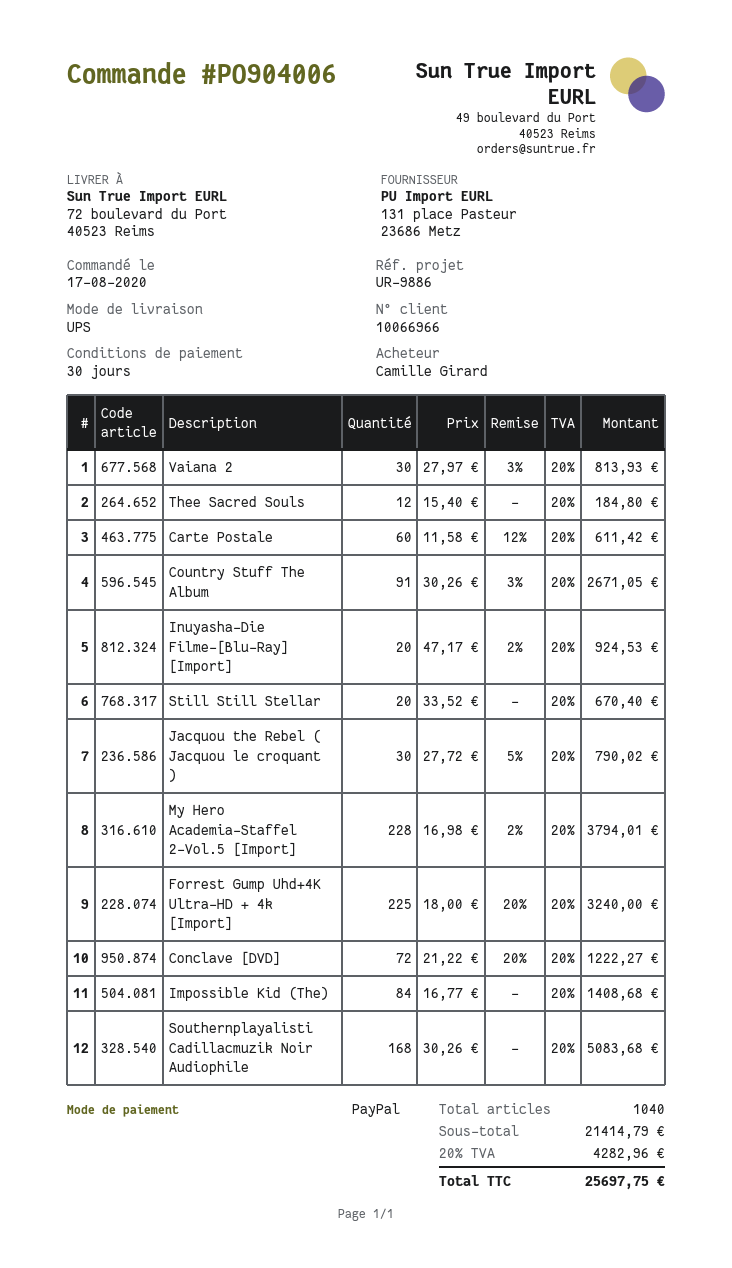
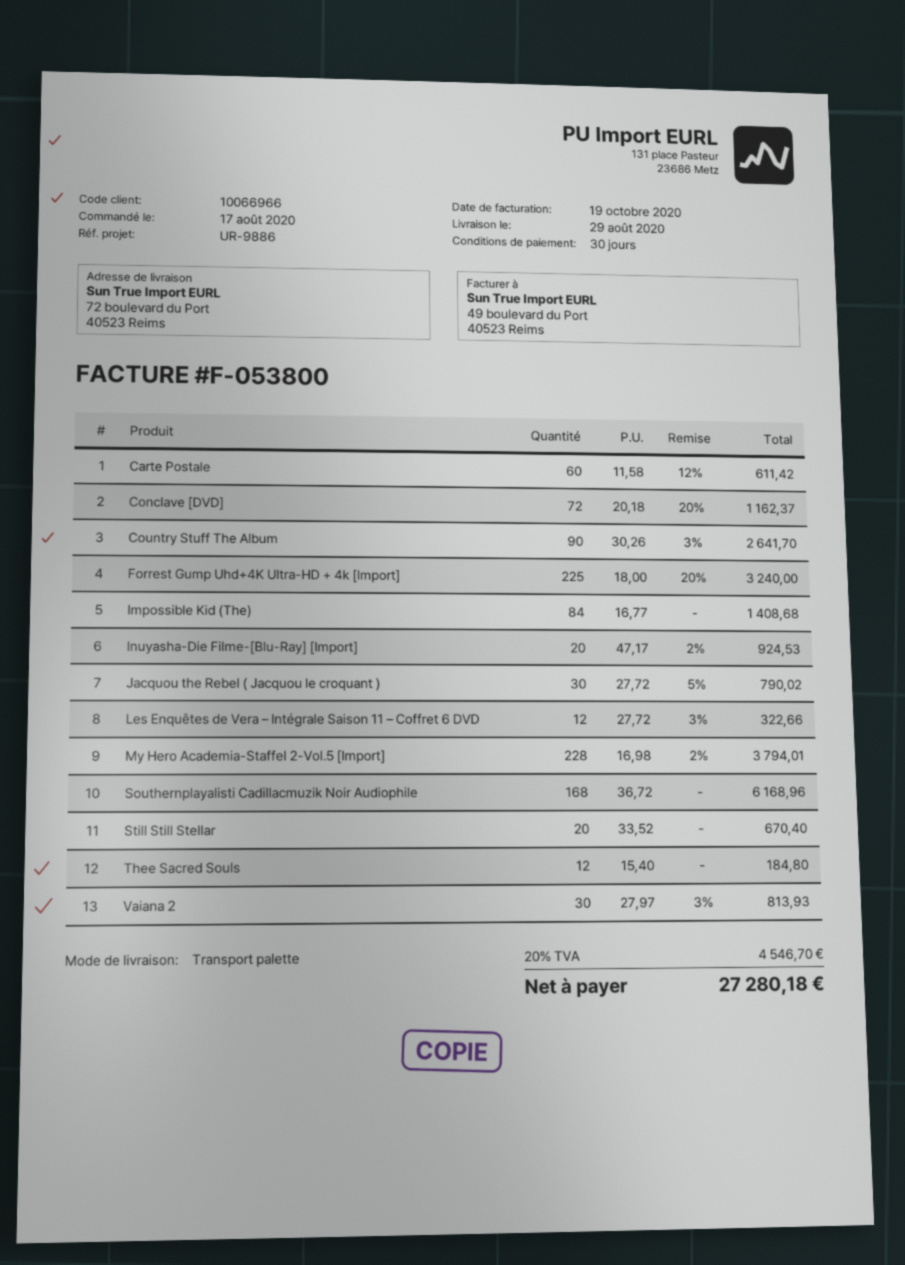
shipping method: UPS -> pallet freight
Country Stuff The Album: 91 x 30.26 - 3% = 2671.05 -> 90 x 30.26 - 3% = 2641.70
Conclave [DVD]: 72 x 21.22 - 20% = 1222.27 -> 72 x 20.18 - 20% = 1162.37
Southernplayalisti Cadillacmuzik Noir Audiophile: 168 x 30.26 = 5083.68 -> 168 x 36.72 = 6168.96
Les Enquêtes de Vera – Intégrale Saison 11 – Coffret 6 DVD: none -> 12 x 27.72 - 3% = 322.66
tax: 20% = 4282.96 -> 20% = 4546.70
total: 25697.75 -> 27280.18

